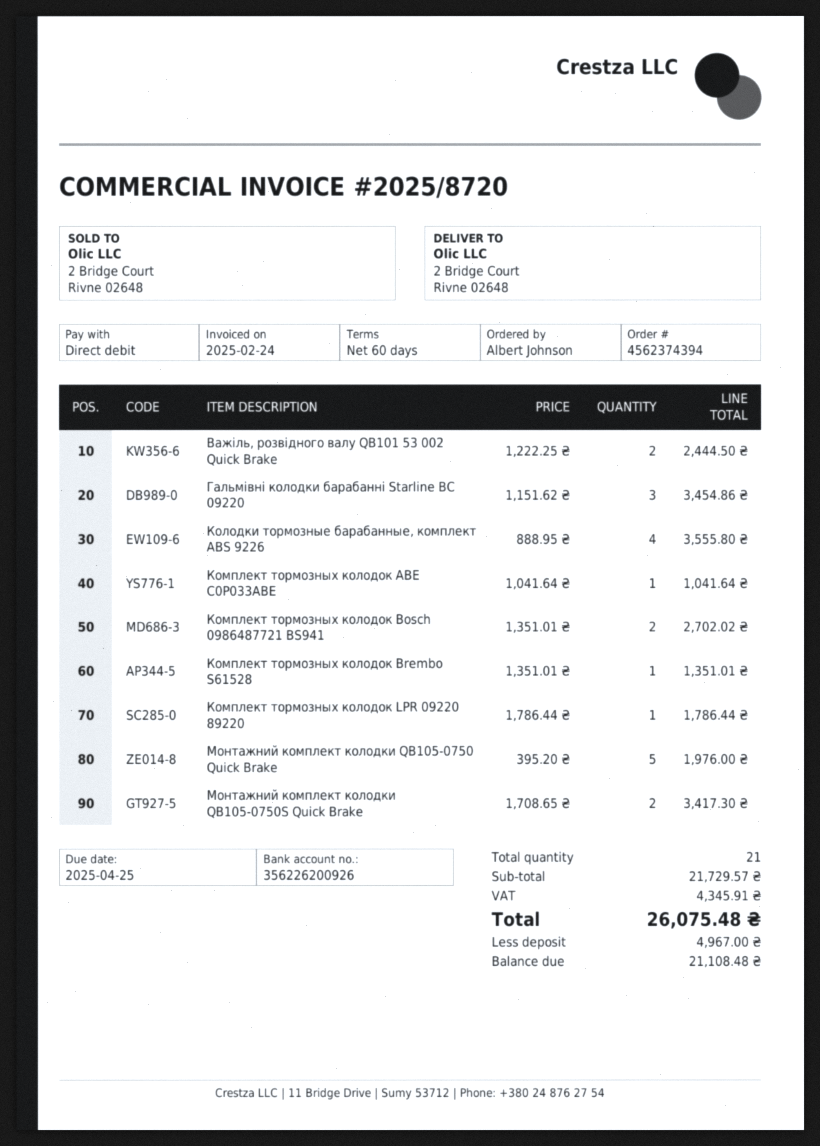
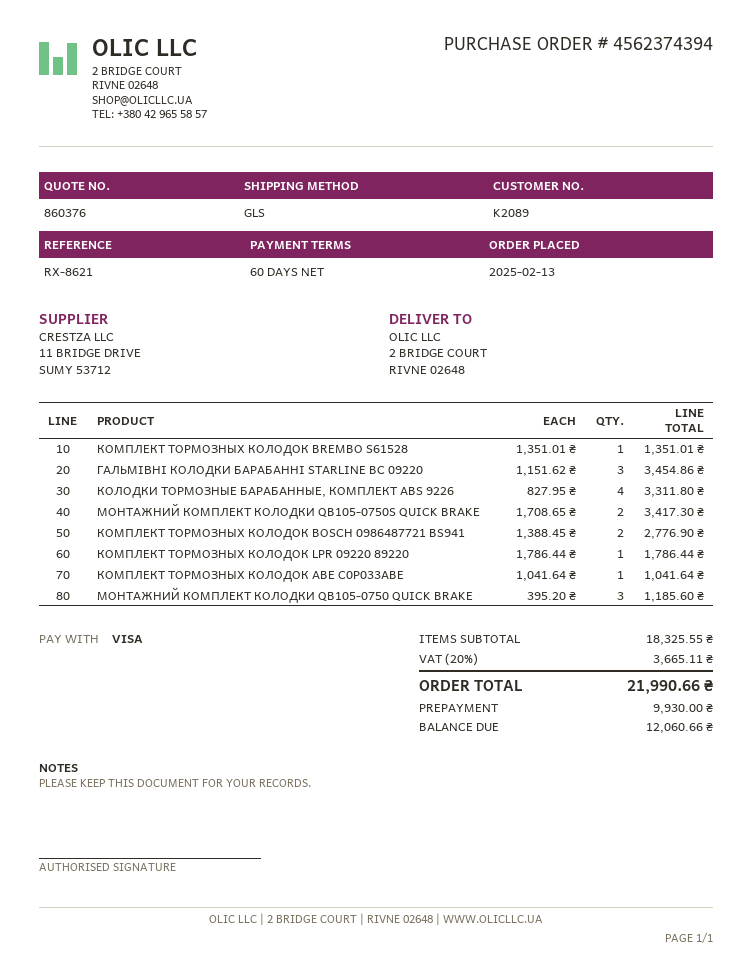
payment method: direct debit -> Visa
Важіль, розвідного валу QB101 53 002 Quick Brake: 2 x 1222.25 = 2444.50 -> none
Колодки тормозные барабанные, комплект ABS 9226: 4 x 888.95 = 3555.80 -> 4 x 827.95 = 3311.80
Комплект тормозных колодок Bosch 0986487721 BS941: 2 x 1351.01 = 2702.02 -> 2 x 1388.45 = 2776.90
Монтажний комплект колодки QB105-0750 Quick Brake: 5 x 395.20 = 1976.00 -> 3 x 395.20 = 1185.60
subtotal: 21729.57 -> 18325.55
tax: 4345.91 -> 3665.11
total: 26075.48 -> 21990.66
deposit: 4967.00 -> 9930.00
balance: 21108.48 -> 12060.66

